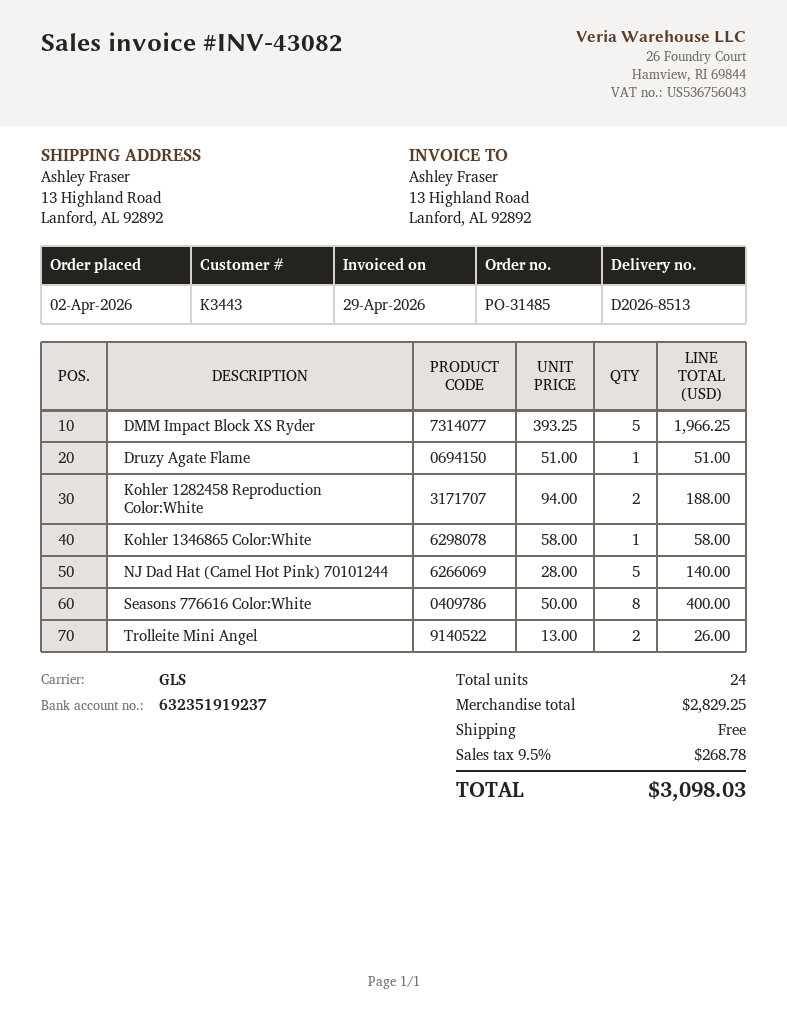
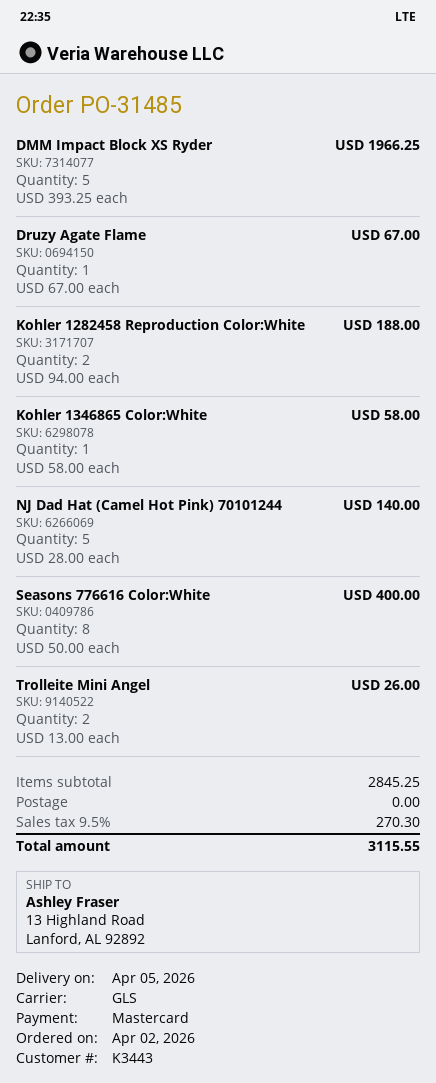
Druzy Agate Flame: 1 x 51.00 = 51.00 -> 1 x 67.00 = 67.00
subtotal: 2829.25 -> 2845.25
tax: 9.5% = 268.78 -> 9.5% = 270.30
total: 3098.03 -> 3115.55

